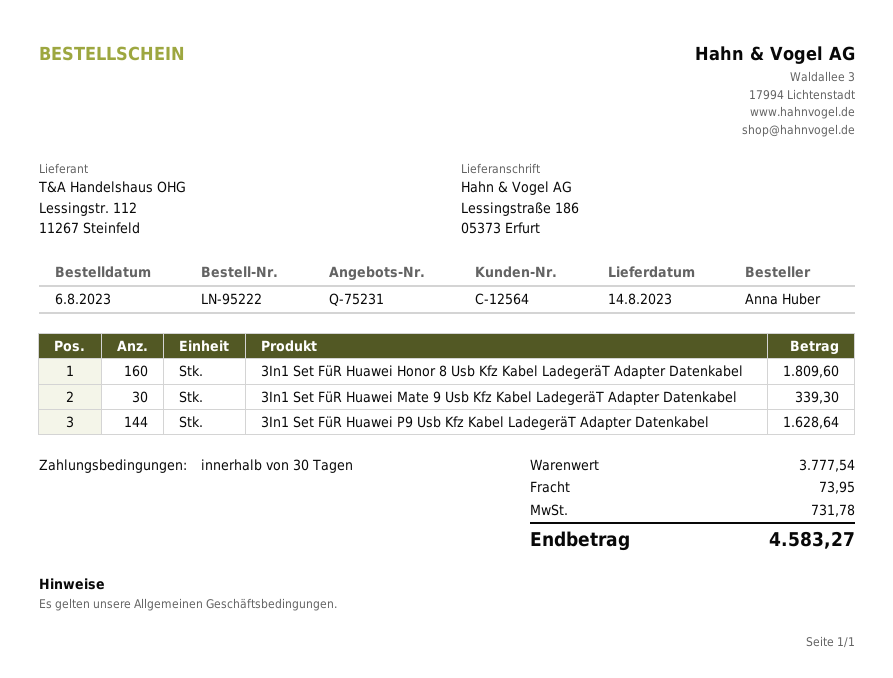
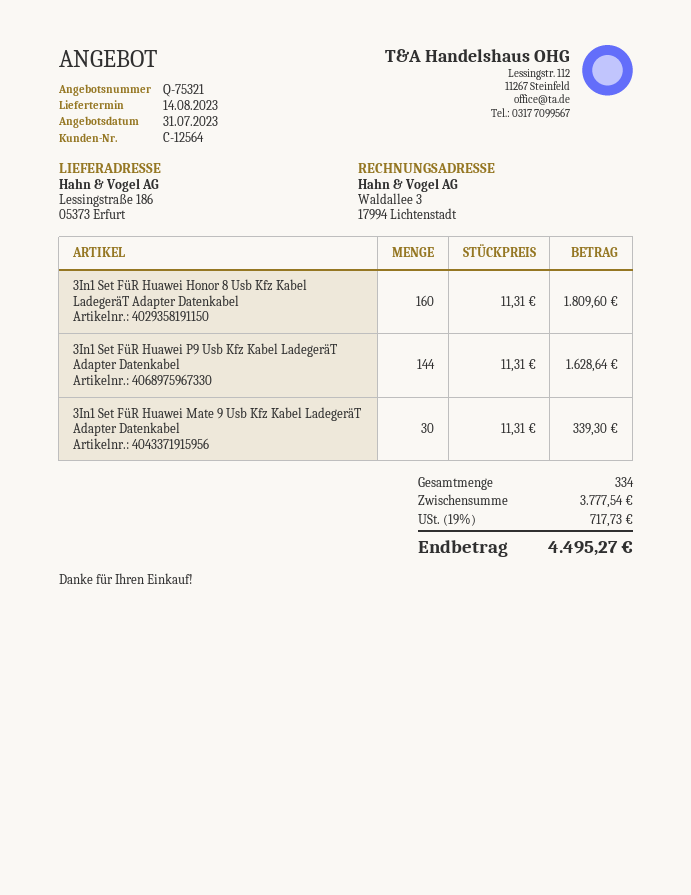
quote number: Q-75231 -> Q-75321
shipping: 73.95 -> none
tax: 731.78 -> 717.73
total: 4583.27 -> 4495.27

